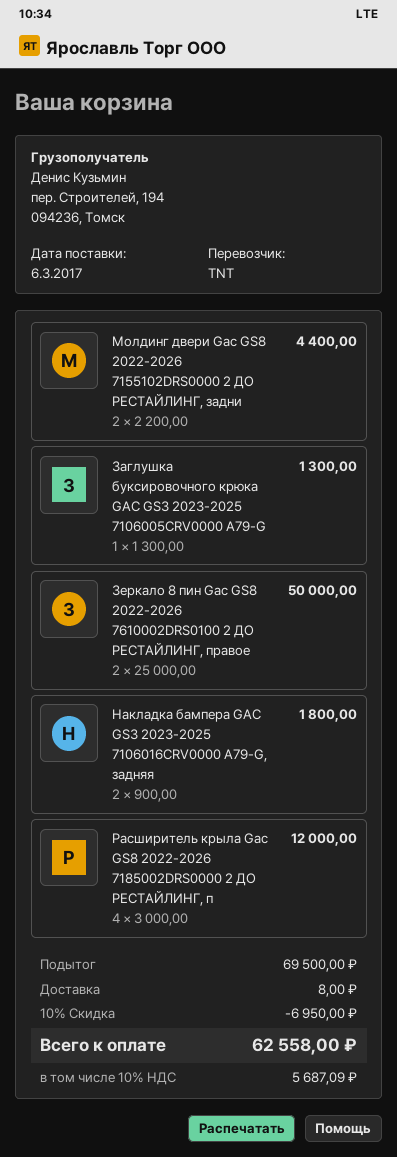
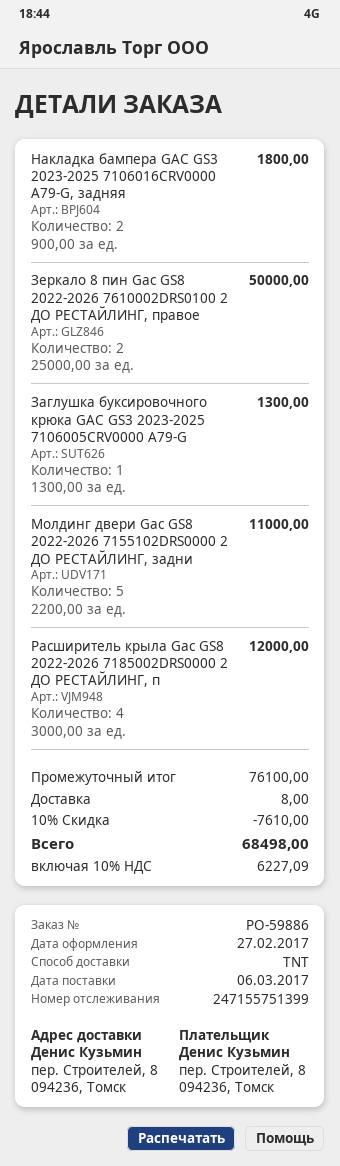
ship to: пер. Строителей, 194, 094236, Томск -> пер. Строителей, 8, 094236, Томск
Молдинг двери Gac GS8 2022-2026 7155102DRS0000 2 ДО РЕСТАЙЛИНГ, задни: 2 x 2200.00 = 4400.00 -> 5 x 2200.00 = 11000.00
subtotal: 69500.00 -> 76100.00
discount: 10% = 6950.00 -> 10% = 7610.00
tax: 10% = 5687.09 -> 10% = 6227.09
total: 62558.00 -> 68498.00

